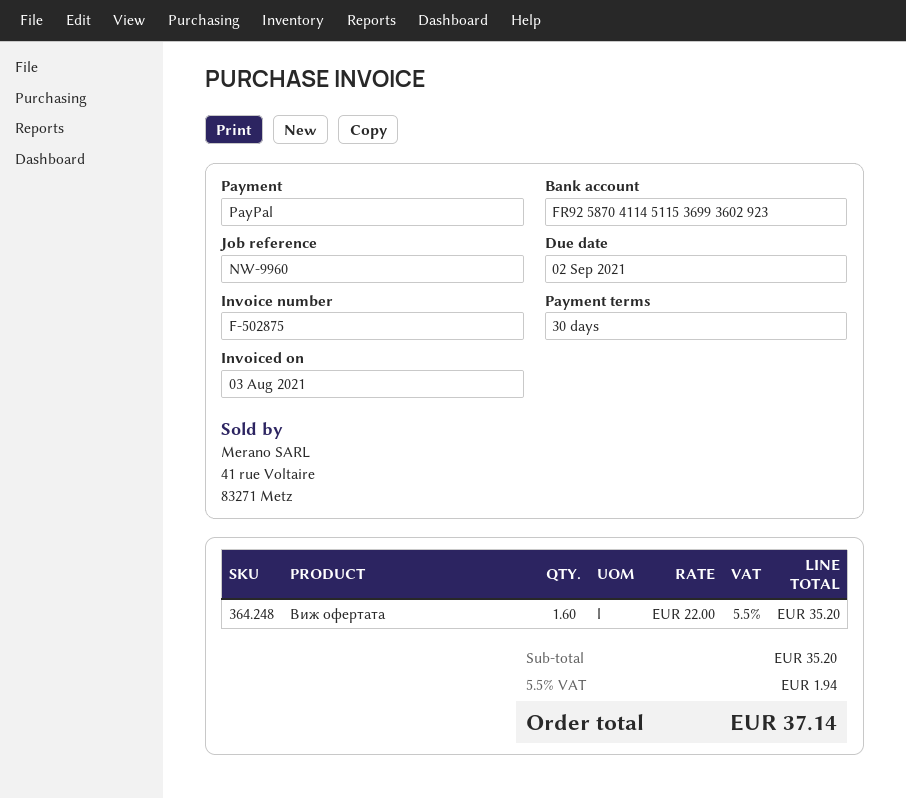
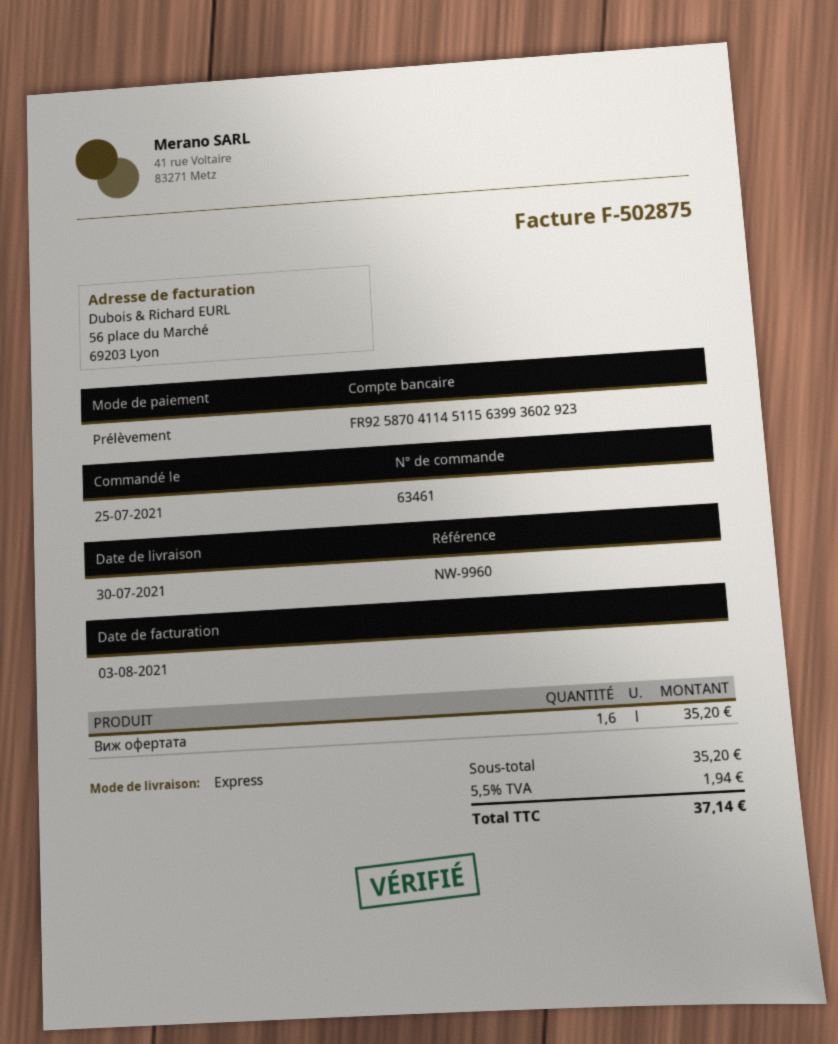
payment method: PayPal -> direct debit
bank account: FR9258704114511536993602923 -> FR9258704114511563993602923

